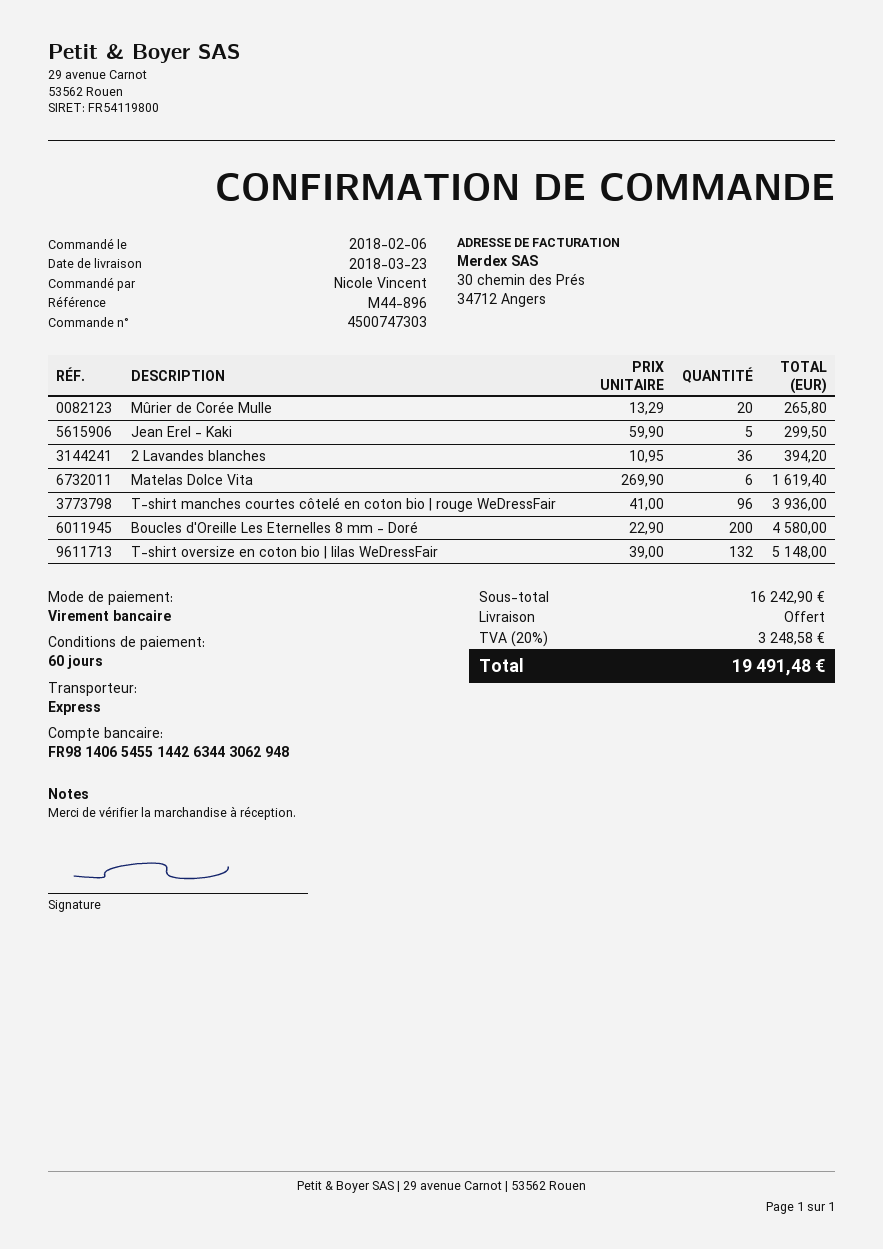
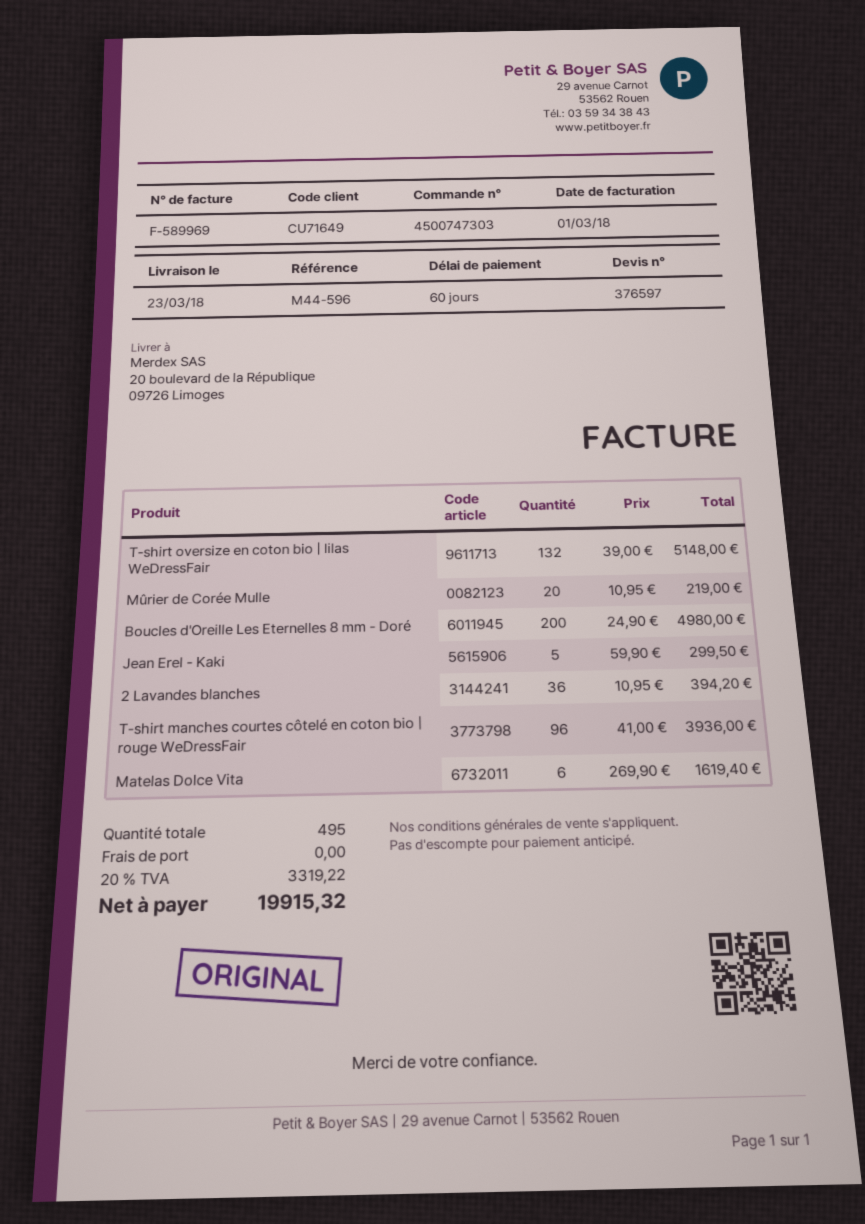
reference: M44-896 -> M44-596
Mûrier de Corée Mulle: 20 x 13.29 = 265.80 -> 20 x 10.95 = 219.00
Boucles d'Oreille Les Eternelles 8 mm - Doré: 200 x 22.90 = 4580.00 -> 200 x 24.90 = 4980.00
tax: 20% = 3248.58 -> 20% = 3319.22
total: 19491.48 -> 19915.32

